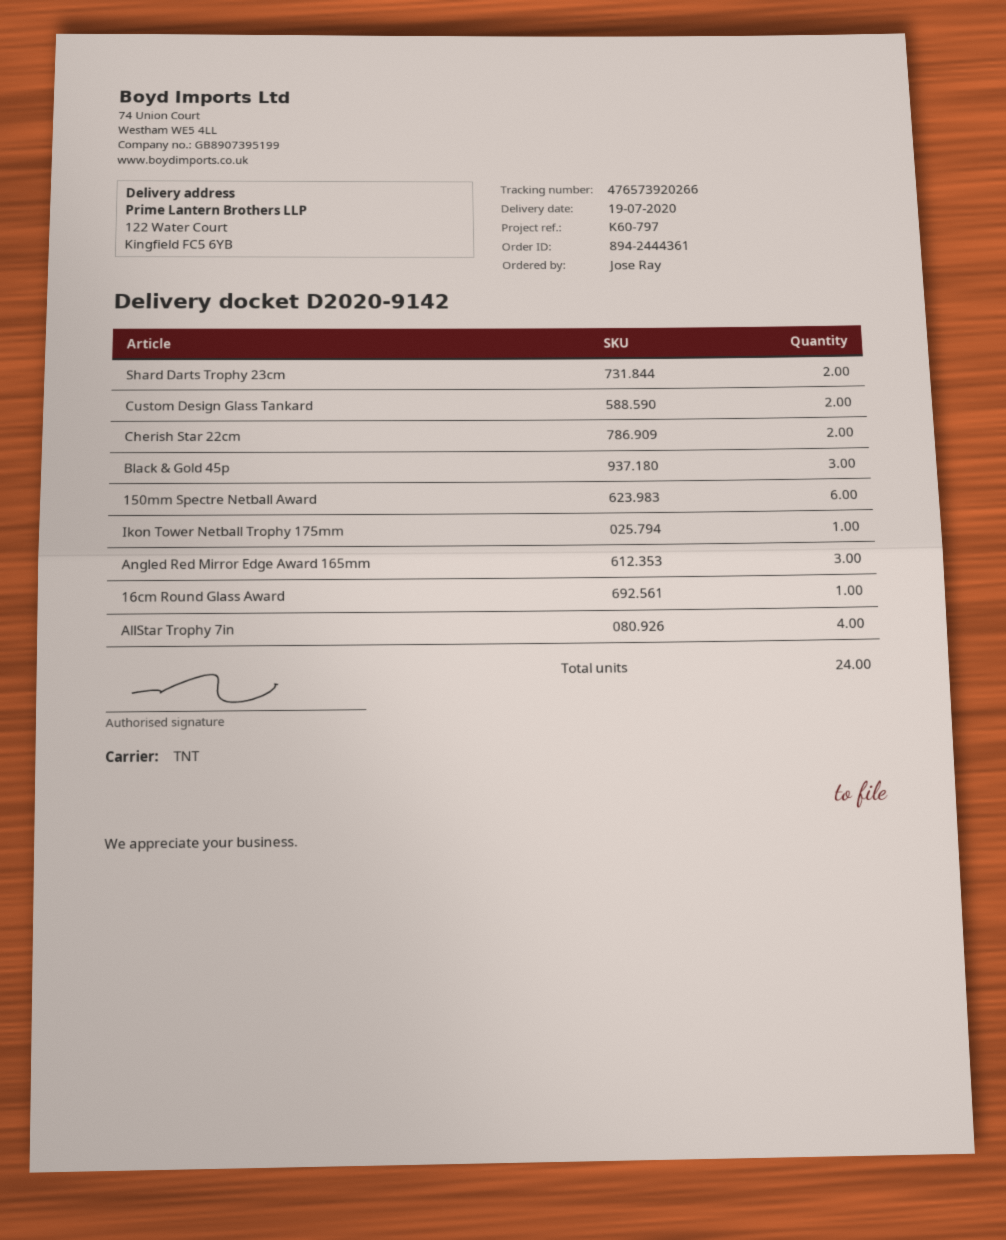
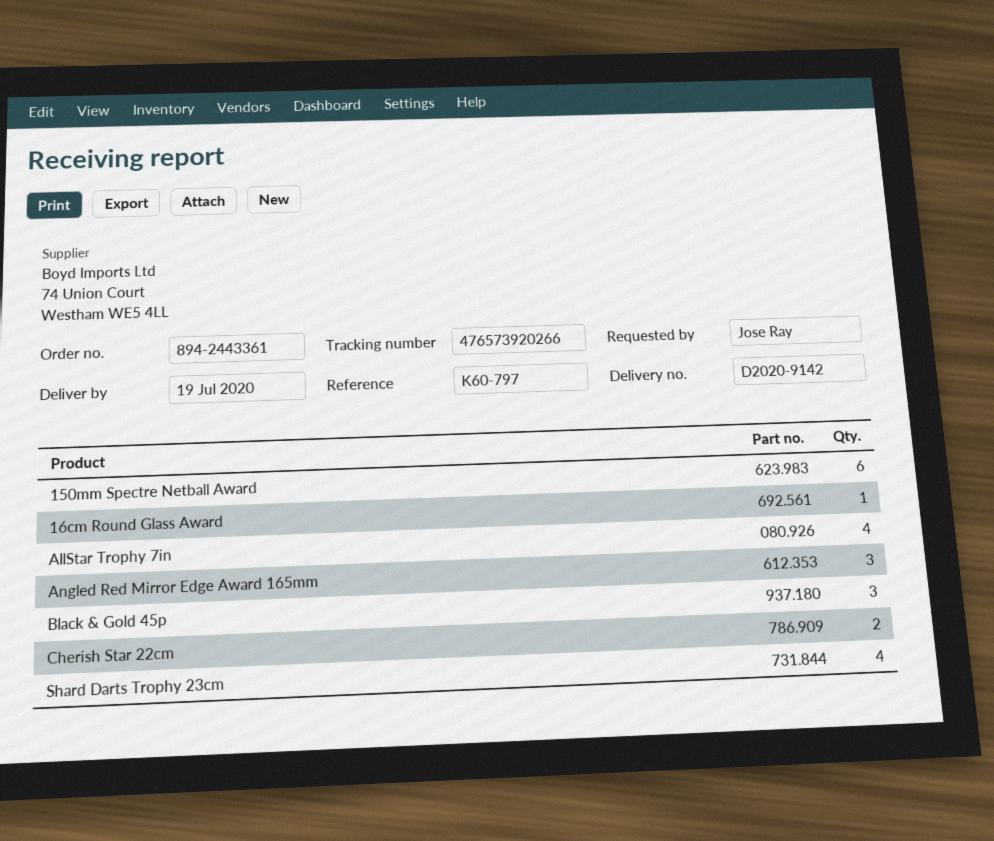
order number: 894-2444361 -> 894-2443361
Shard Darts Trophy 23cm: 2 -> 4
Custom Design Glass Tankard: 2 -> none
Ikon Tower Netball Trophy 175mm: 1 -> none

